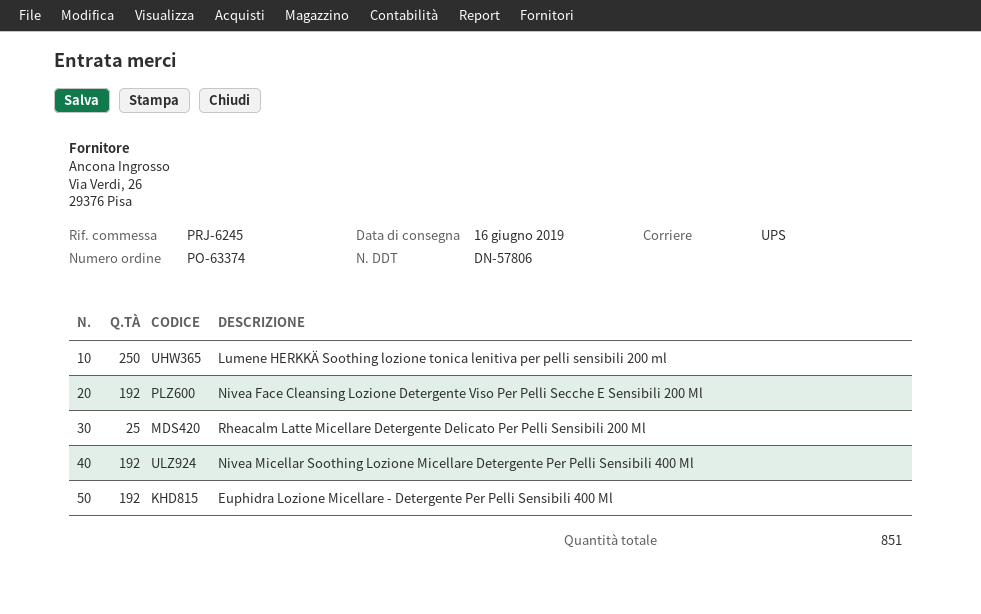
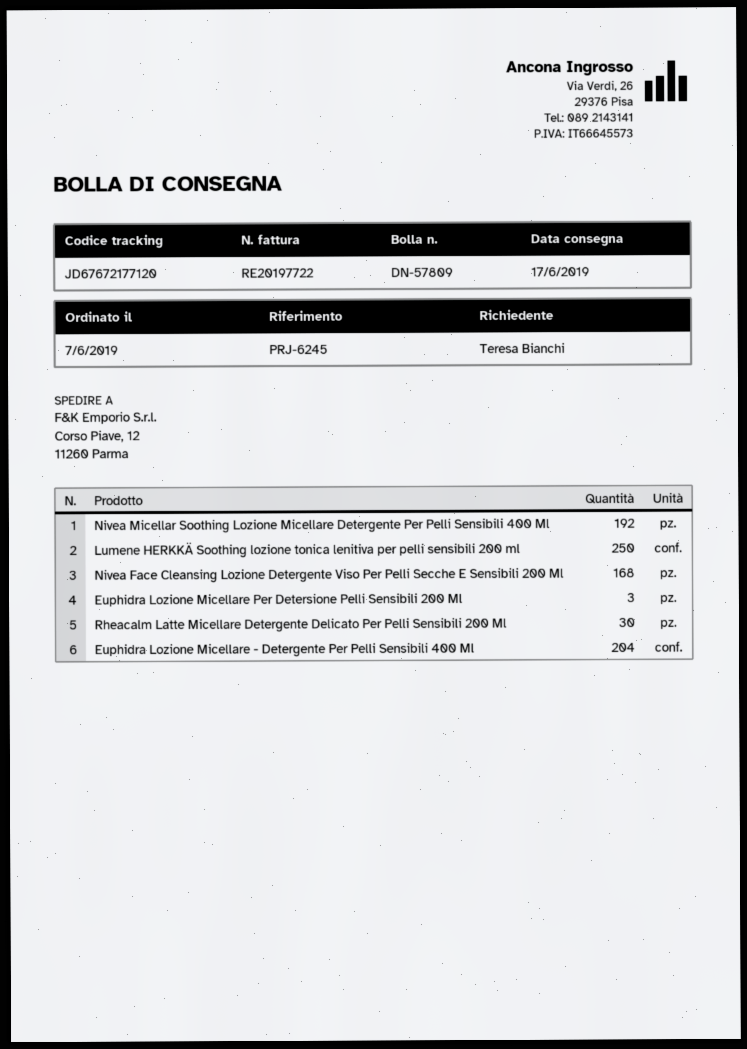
delivery note number: DN-57806 -> DN-57809
delivery date: 2019-06-16 -> 2019-06-17
Nivea Face Cleansing Lozione Detergente Viso Per Pelli Secche E Sensibili 200 Ml: 192 -> 168
Rheacalm Latte Micellare Detergente Delicato Per Pelli Sensibili 200 Ml: 25 -> 30
Euphidra Lozione Micellare - Detergente Per Pelli Sensibili 400 Ml: 192 -> 204
Euphidra Lozione Micellare Per Detersione Pelli Sensibili 200 Ml: none -> 3

